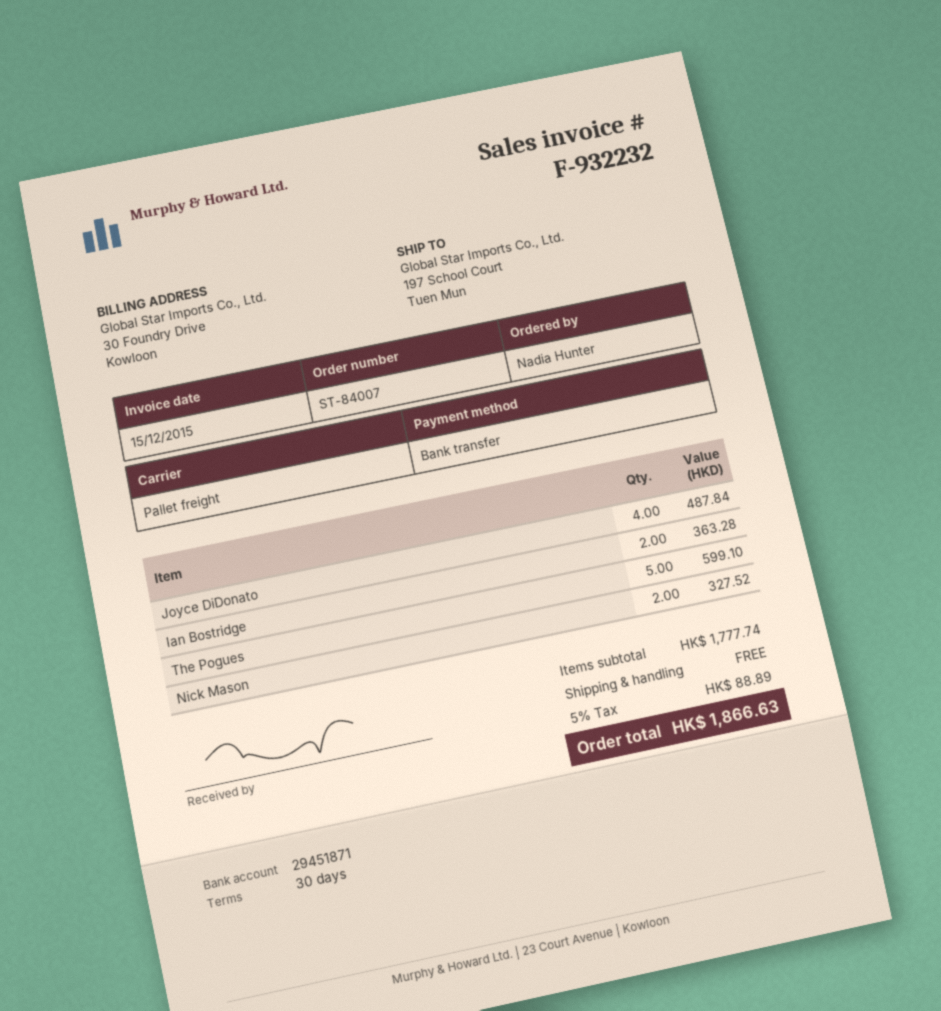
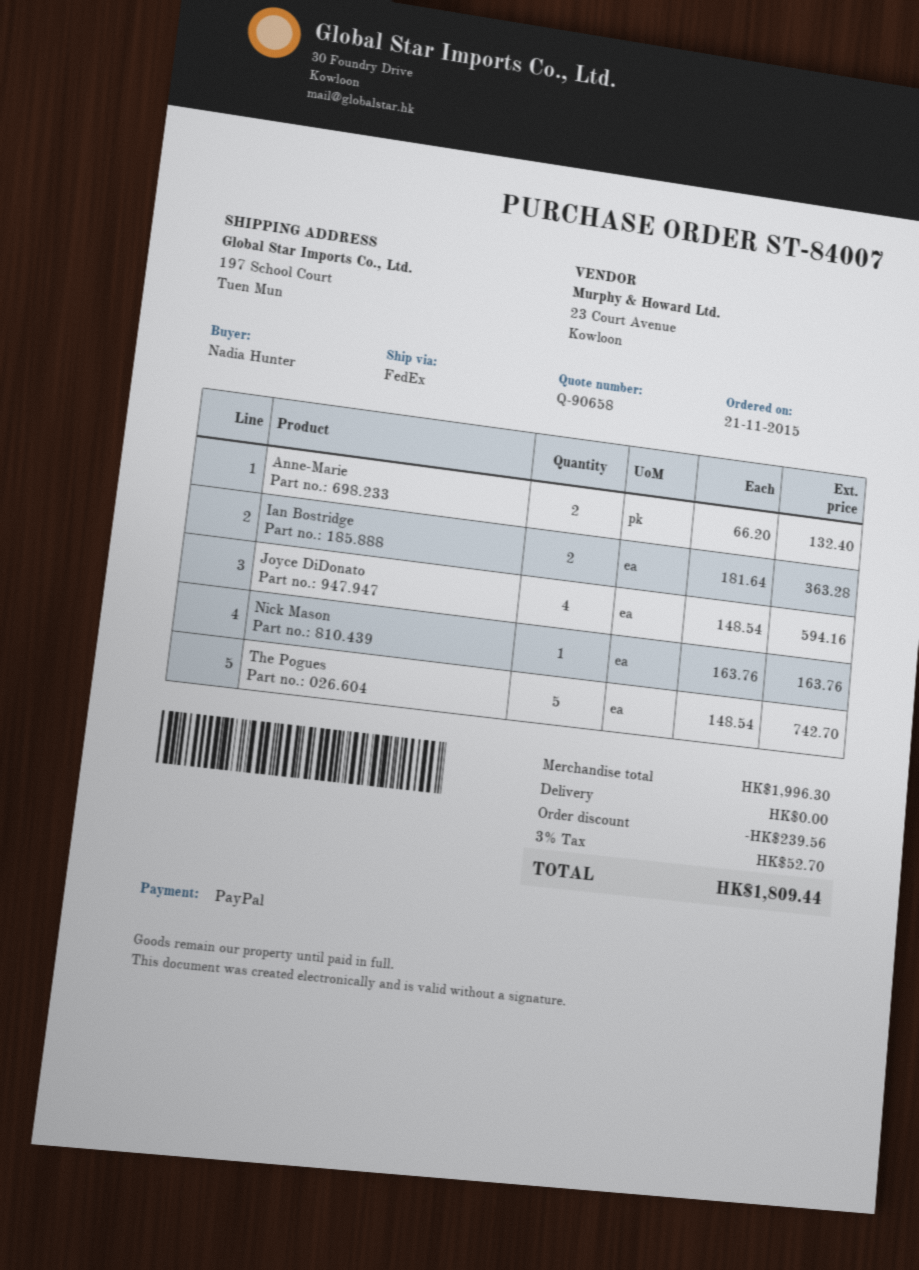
payment method: bank transfer -> PayPal
shipping method: pallet freight -> FedEx
Joyce DiDonato: 4 for 487.84 -> 4 for 594.16
The Pogues: 5 for 599.10 -> 5 for 742.70
Nick Mason: 2 for 327.52 -> 1 for 163.76
Anne-Marie: none -> 2 for 132.40
subtotal: 1777.74 -> 1996.30
discount: none -> 239.56
tax: 5% = 88.89 -> 3% = 52.70
total: 1866.63 -> 1809.44

